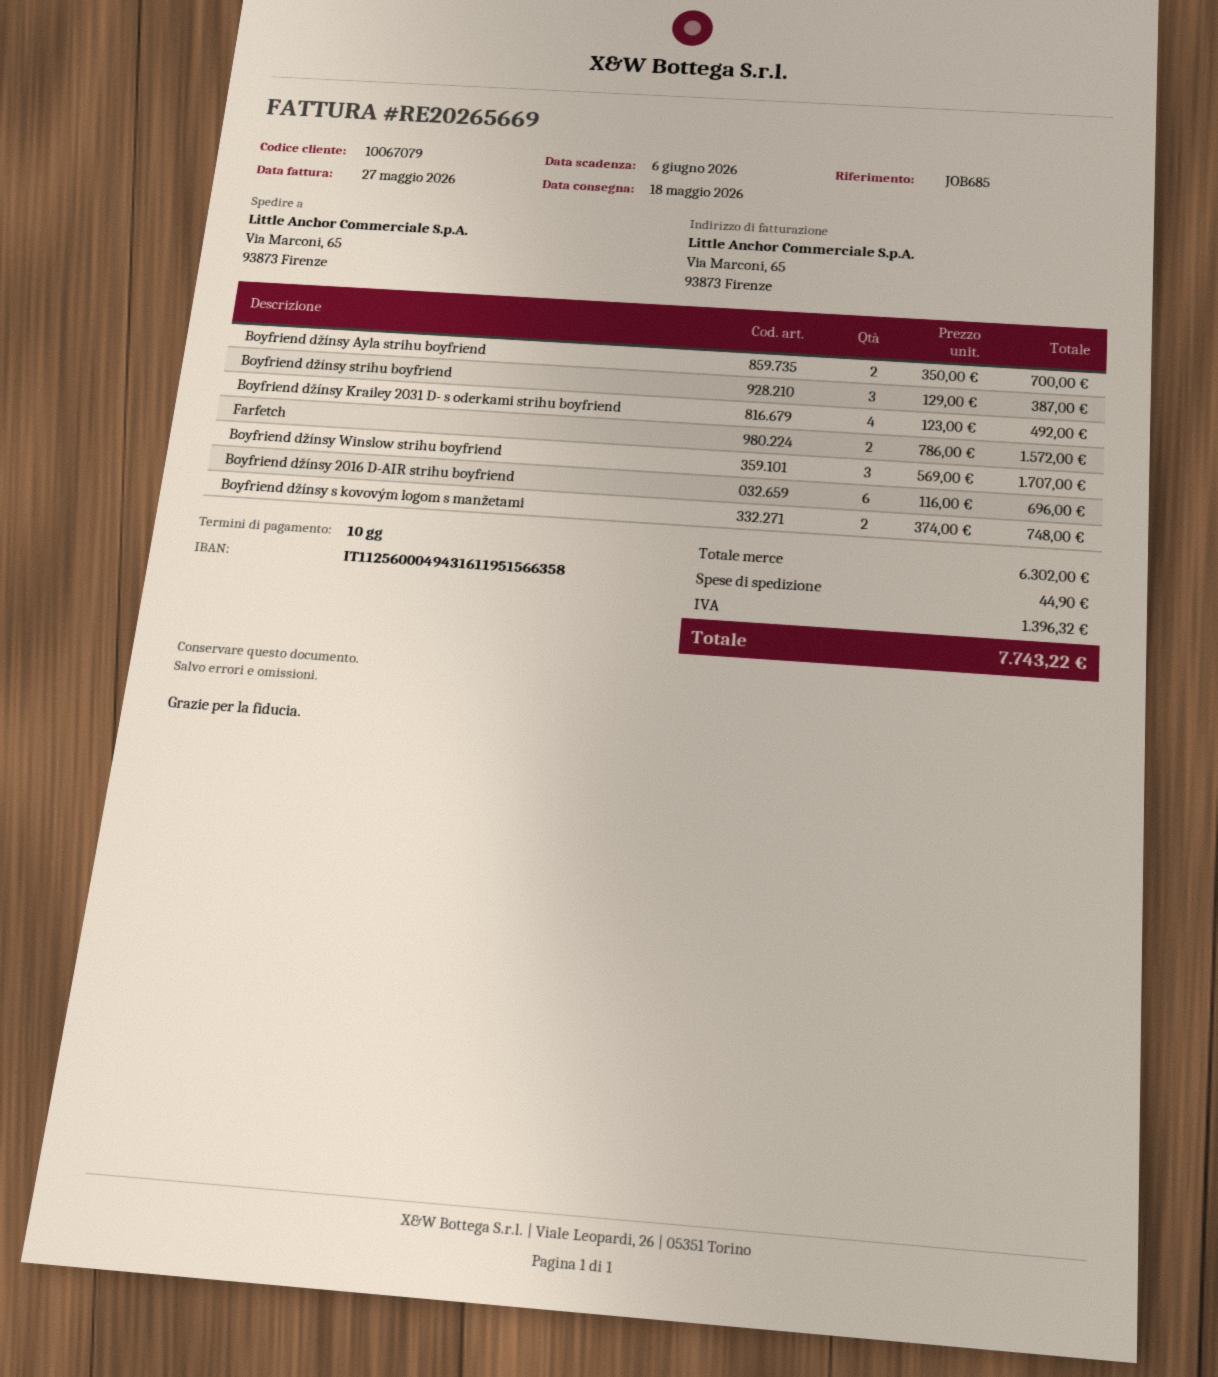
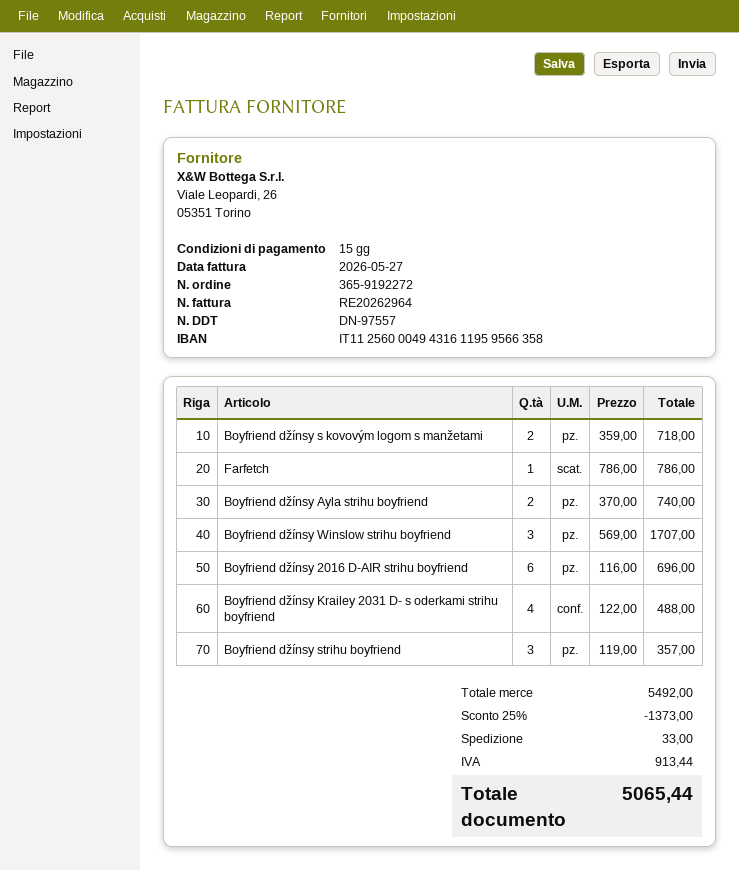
invoice number: RE20265669 -> RE20262964
payment terms: 10 days -> 15 days
bank account: IT1125600049431611951566358 -> IT1125600049431611959566358
Boyfriend džínsy Ayla strihu boyfriend: 2 x 350.00 = 700.00 -> 2 x 370.00 = 740.00
Boyfriend džínsy strihu boyfriend: 3 x 129.00 = 387.00 -> 3 x 119.00 = 357.00
Boyfriend džínsy Krailey 2031 D- s oderkami strihu boyfriend: 4 x 123.00 = 492.00 -> 4 x 122.00 = 488.00
Farfetch: 2 x 786.00 = 1572.00 -> 1 x 786.00 = 786.00
Boyfriend džínsy s kovovým logom s manžetami: 2 x 374.00 = 748.00 -> 2 x 359.00 = 718.00
subtotal: 6302.00 -> 5492.00
discount: none -> 25% = 1373.00
shipping: 44.90 -> 33.00
tax: 1396.32 -> 913.44
total: 7743.22 -> 5065.44

